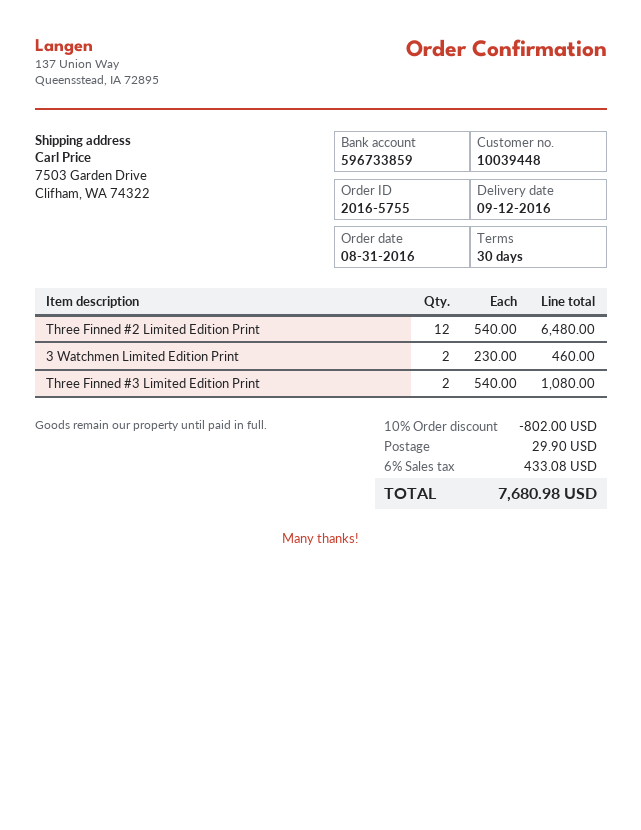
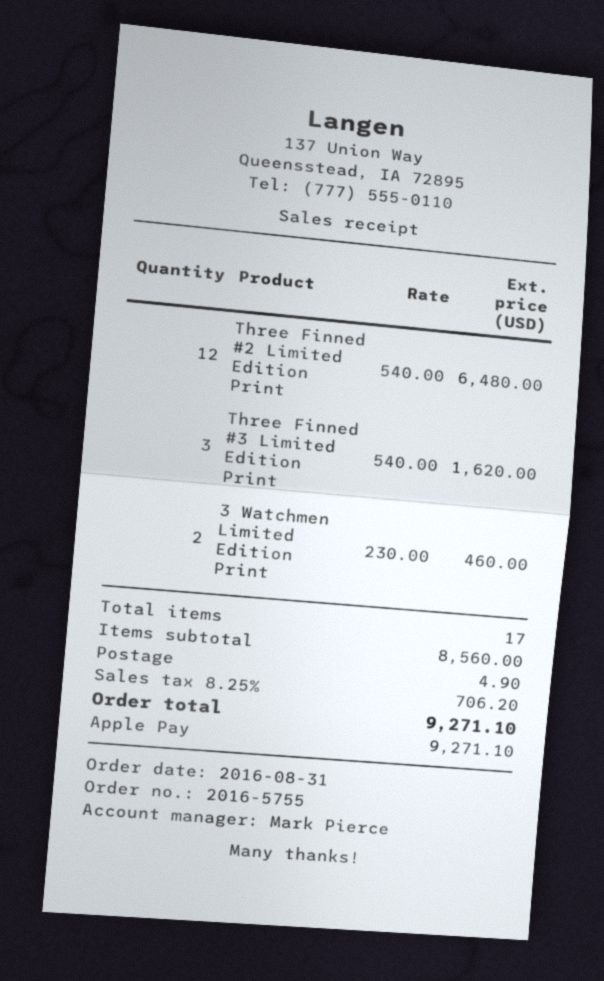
Three Finned #3 Limited Edition Print: 2 x 540.00 = 1080.00 -> 3 x 540.00 = 1620.00
discount: 10% = 802.00 -> none
shipping: 29.90 -> 4.90
tax: 6% = 433.08 -> 8.25% = 706.20
total: 7680.98 -> 9271.10

